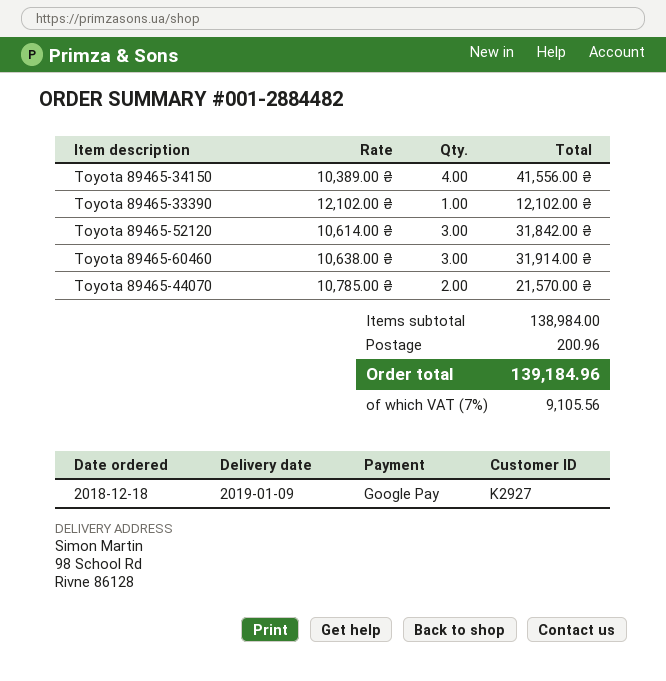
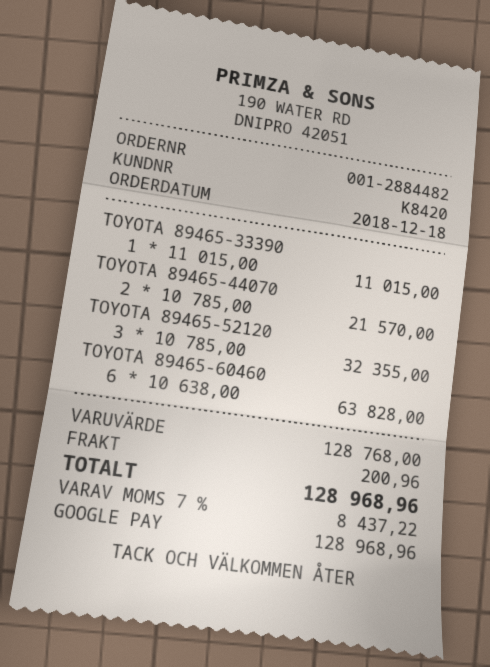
customer number: K2927 -> K8420
Toyota 89465-34150: 4 x 10389.00 = 41556.00 -> none
Toyota 89465-33390: 1 x 12102.00 = 12102.00 -> 1 x 11015.00 = 11015.00
Toyota 89465-52120: 3 x 10614.00 = 31842.00 -> 3 x 10785.00 = 32355.00
Toyota 89465-60460: 3 x 10638.00 = 31914.00 -> 6 x 10638.00 = 63828.00
subtotal: 138984.00 -> 128768.00
tax: 7% = 9105.56 -> 7% = 8437.22
total: 139184.96 -> 128968.96

